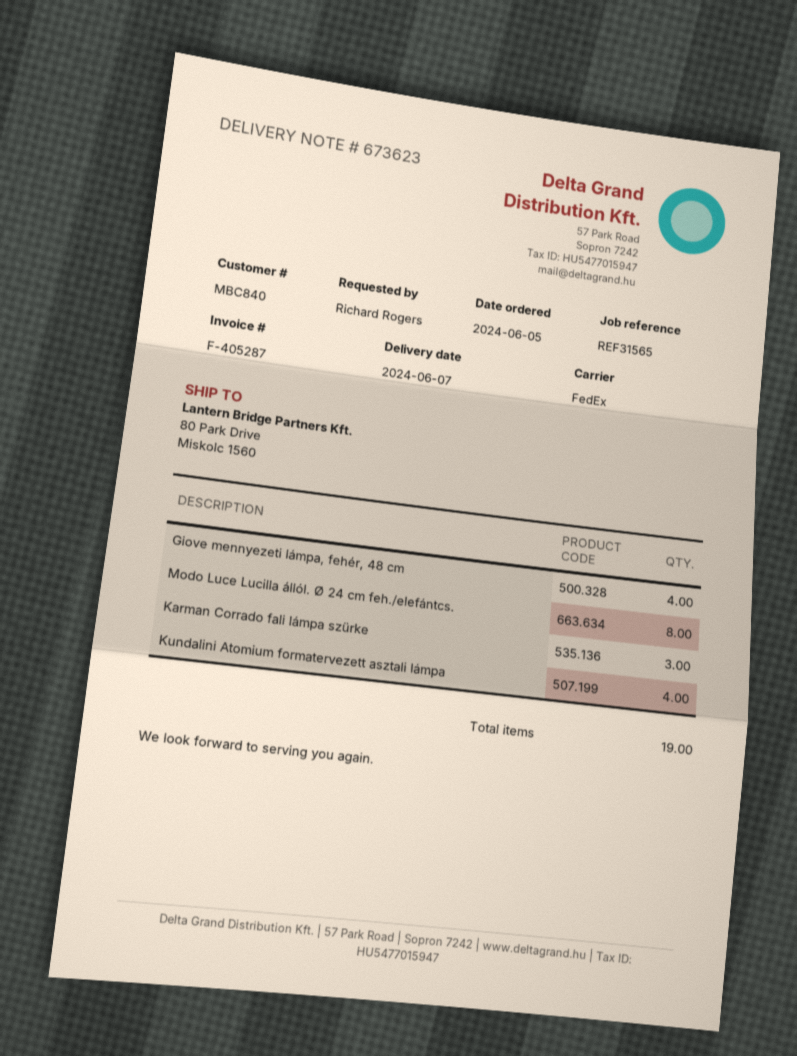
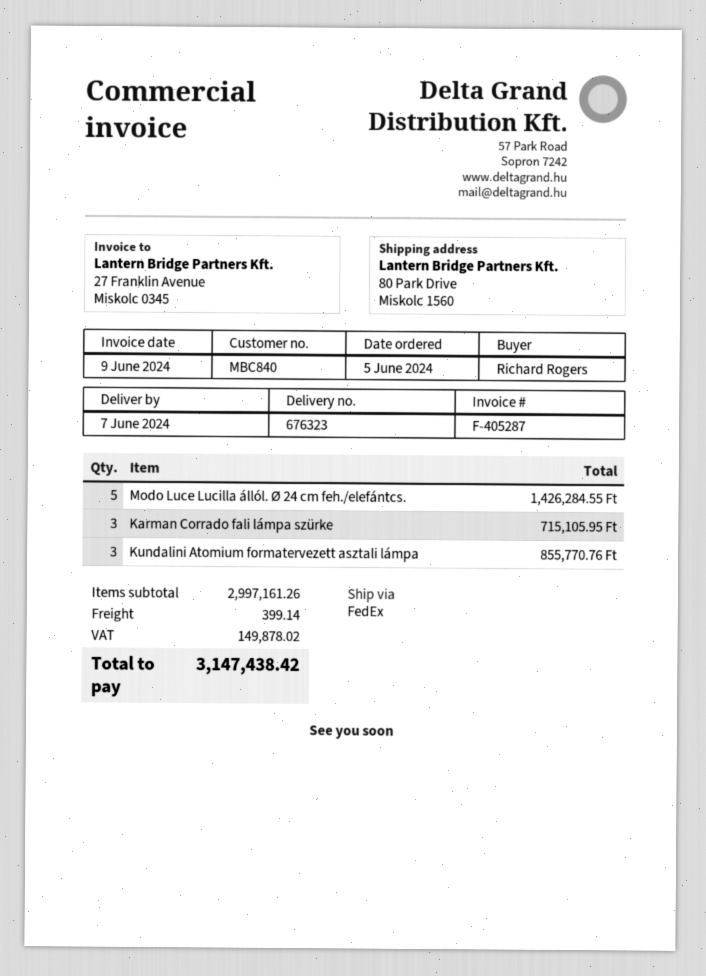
delivery note number: 673623 -> 676323
Giove mennyezeti lámpa, fehér, 48 cm: 4 -> none
Modo Luce Lucilla állól. Ø 24 cm feh./elefántcs.: 8 -> 5
Kundalini Atomium formatervezett asztali lámpa: 4 -> 3

